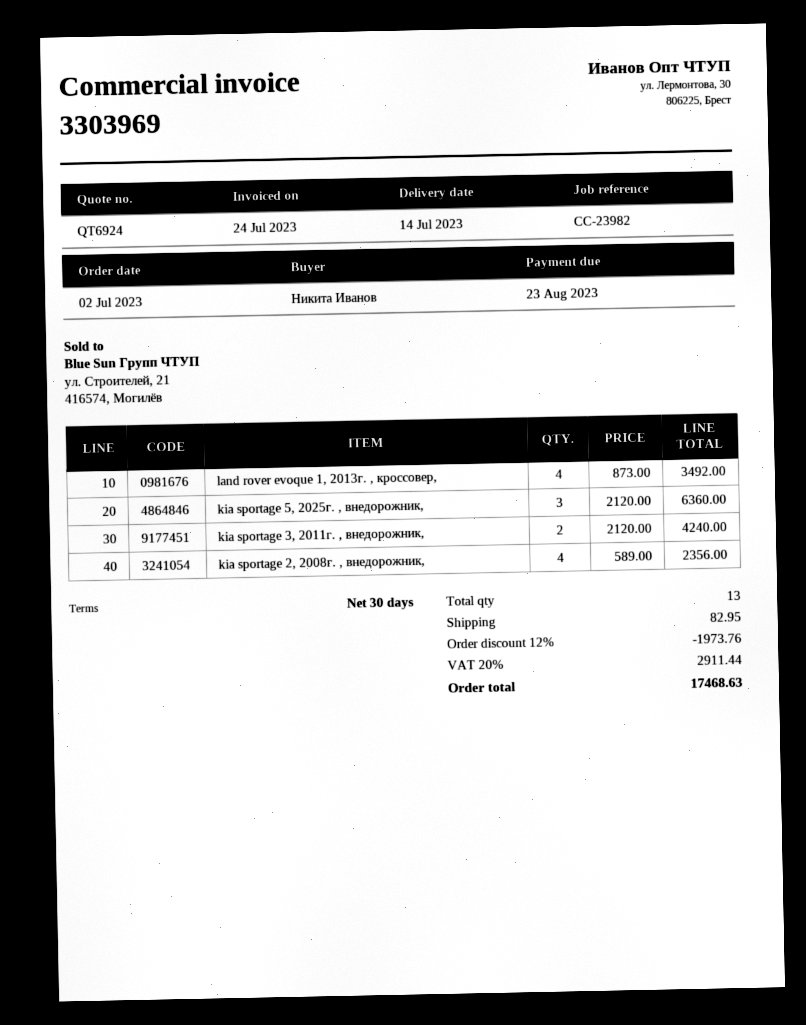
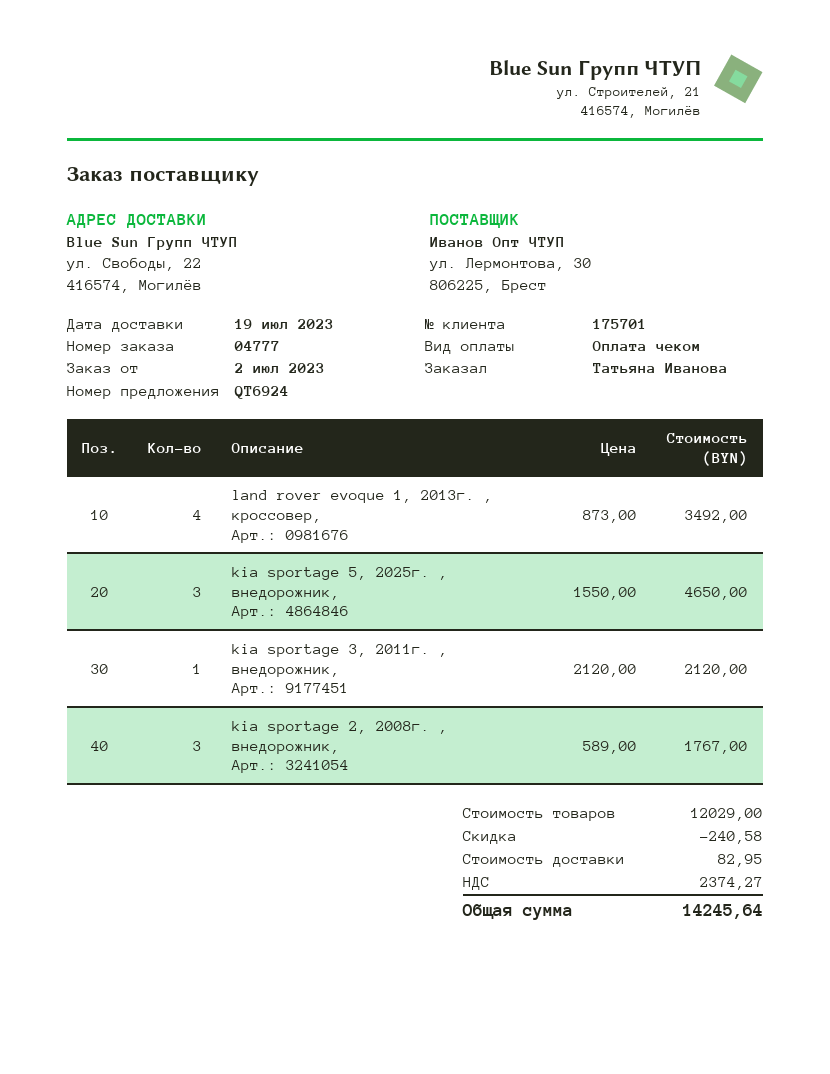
delivery date: 2023-07-14 -> 2023-07-19
ordered by: Никита Иванов -> Татьяна Иванова
kia sportage 5, 2025г. , внедорожник,: 3 x 2120.00 = 6360.00 -> 3 x 1550.00 = 4650.00
kia sportage 3, 2011г. , внедорожник,: 2 x 2120.00 = 4240.00 -> 1 x 2120.00 = 2120.00
kia sportage 2, 2008г. , внедорожник,: 4 x 589.00 = 2356.00 -> 3 x 589.00 = 1767.00
discount: 1973.76 -> 240.58
tax: 2911.44 -> 2374.27
total: 17468.63 -> 14245.64

